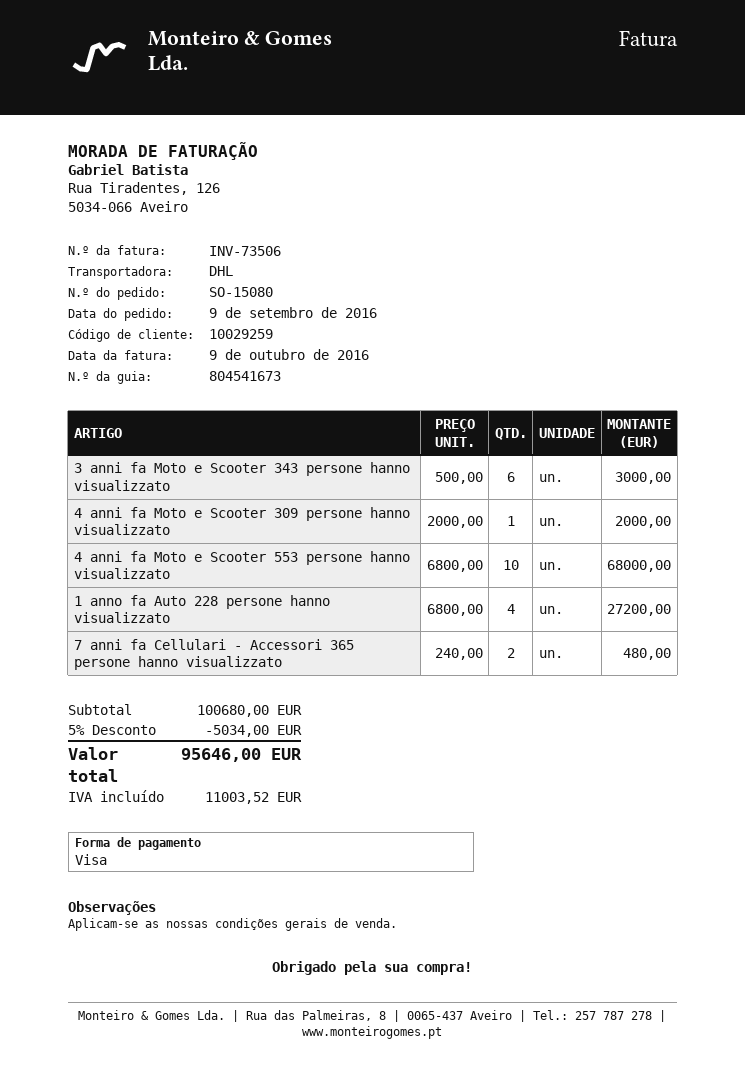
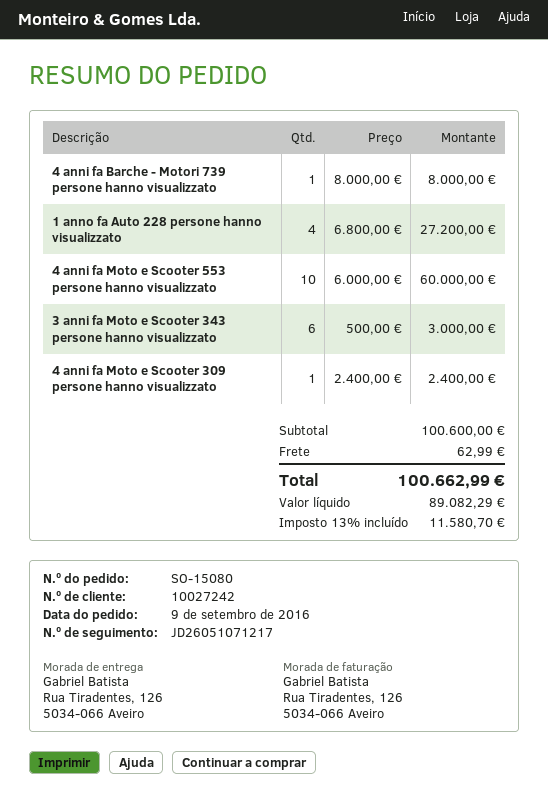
customer number: 10029259 -> 10027242
4 anni fa Moto e Scooter 309 persone hanno visualizzato: 1 x 2000.00 = 2000.00 -> 1 x 2400.00 = 2400.00
4 anni fa Moto e Scooter 553 persone hanno visualizzato: 10 x 6800.00 = 68000.00 -> 10 x 6000.00 = 60000.00
7 anni fa Cellulari - Accessori 365 persone hanno visualizzato: 2 x 240.00 = 480.00 -> none
4 anni fa Barche - Motori 739 persone hanno visualizzato: none -> 1 x 8000.00 = 8000.00
subtotal: 100680.00 -> 100600.00
discount: 5% = 5034.00 -> none
shipping: none -> 62.99
tax: 11003.52 -> 11580.70
total: 95646.00 -> 100662.99

